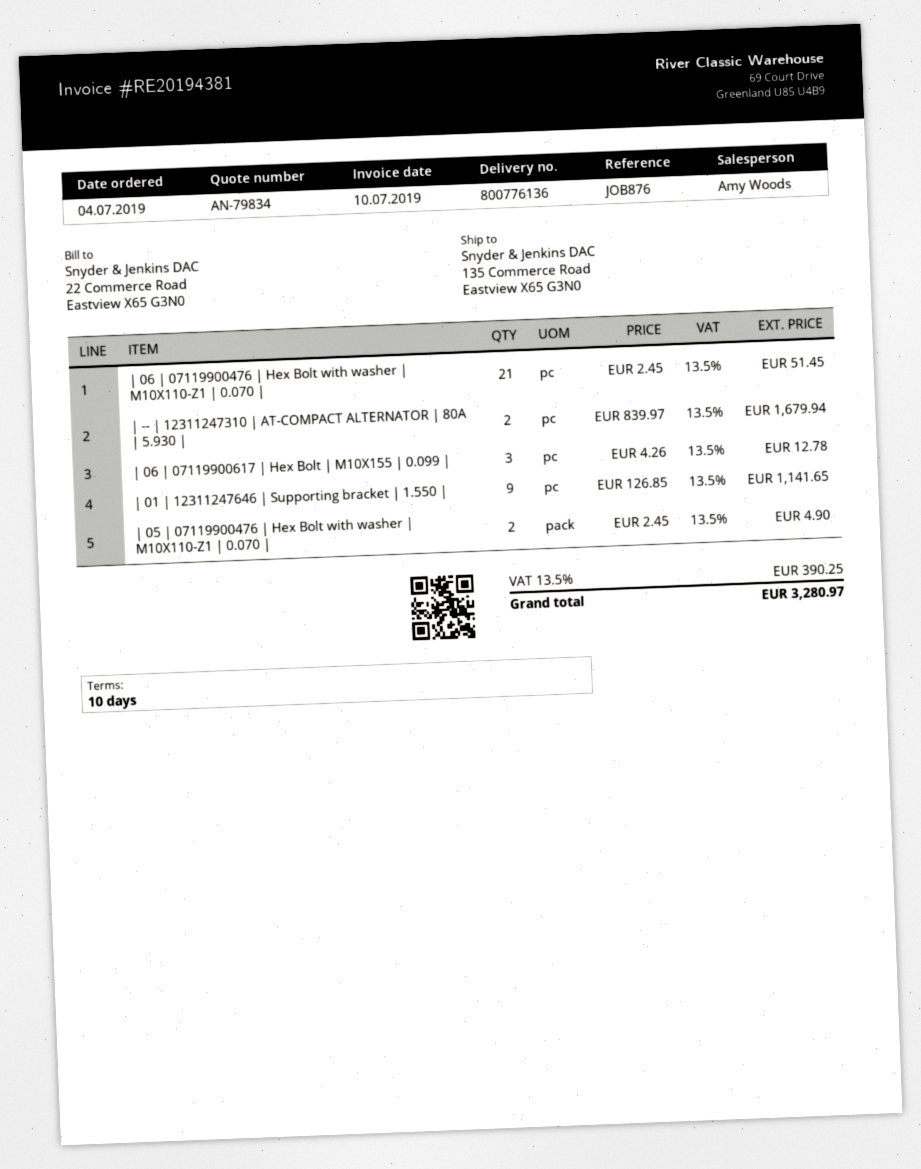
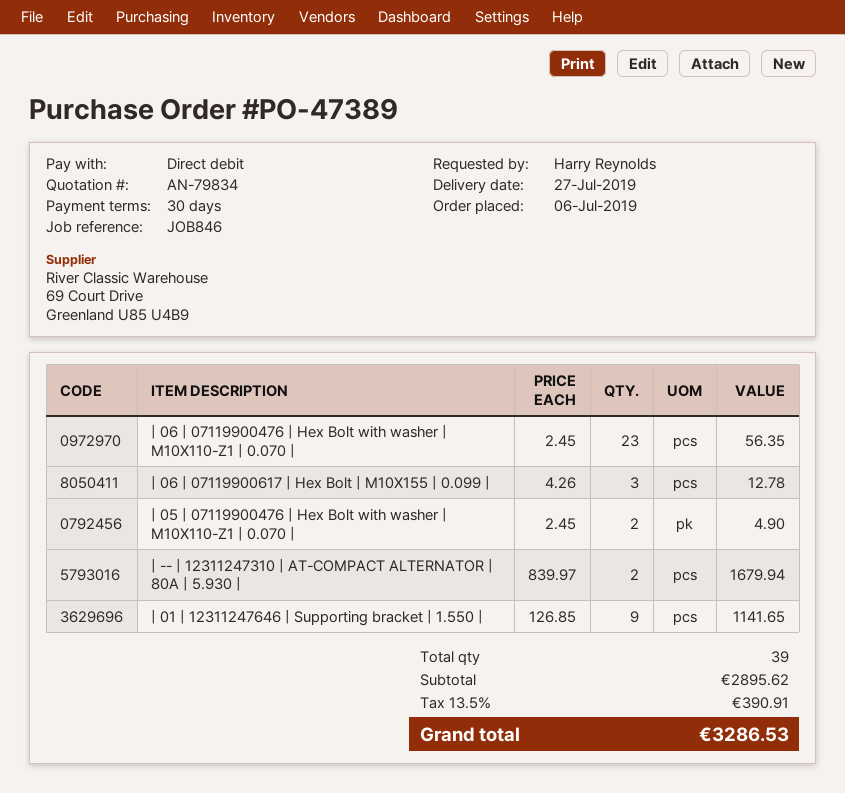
order date: 2019-07-04 -> 2019-07-06
payment terms: 10 days -> 30 days
reference: JOB876 -> JOB846
| 06 | 07119900476 | Hex Bolt with washer | M10X110-Z1 | 0.070 |: 21 x 2.45 = 51.45 -> 23 x 2.45 = 56.35
tax: 13.5% = 390.25 -> 13.5% = 390.91
total: 3280.97 -> 3286.53

